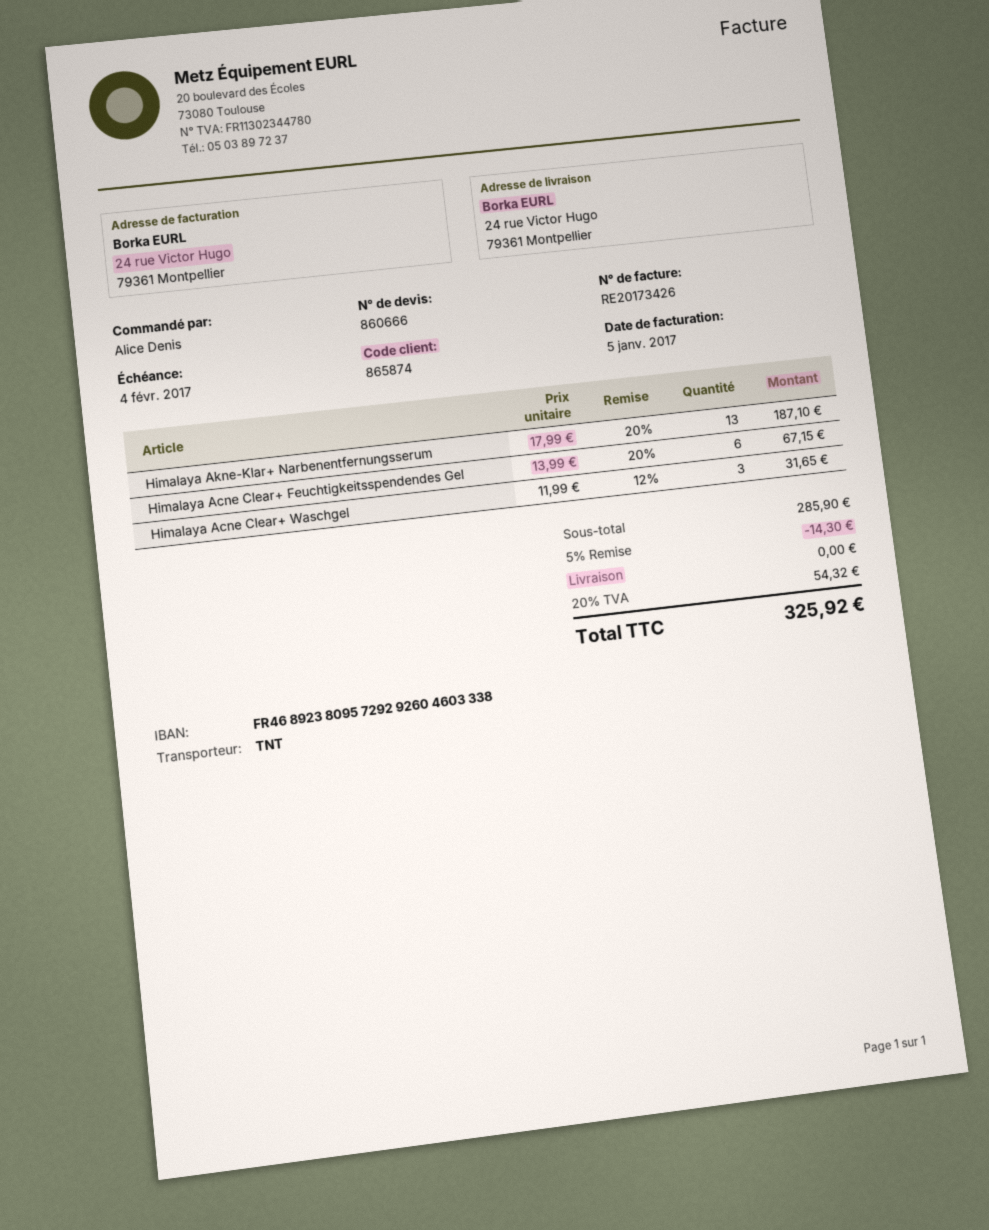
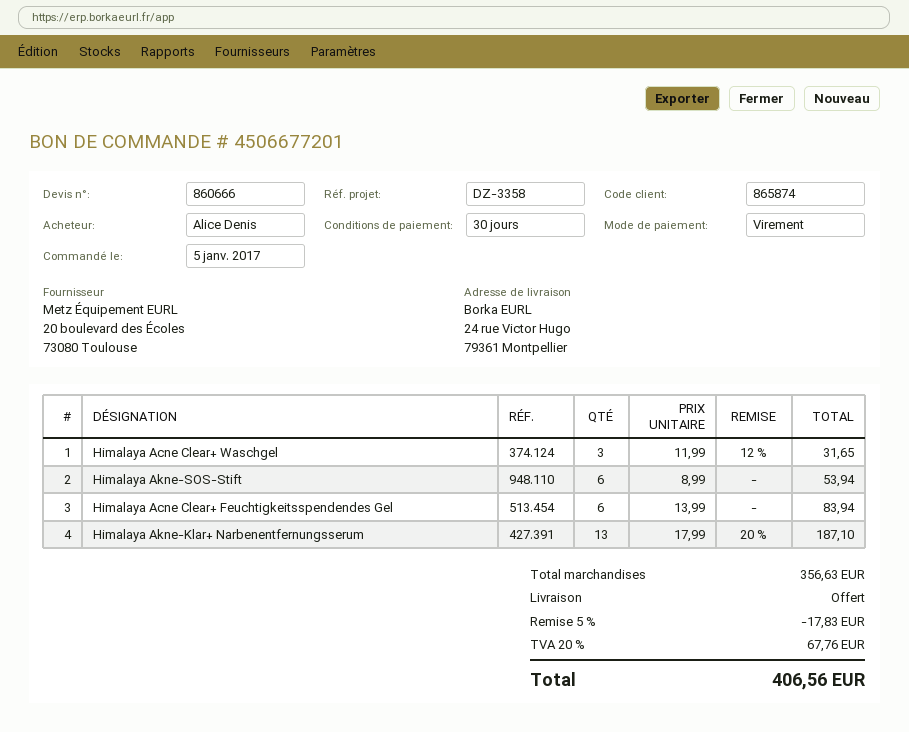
Himalaya Acne Clear+ Feuchtigkeitsspendendes Gel: 6 x 13.99 - 20% = 67.15 -> 6 x 13.99 = 83.94
Himalaya Akne-SOS-Stift: none -> 6 x 8.99 = 53.94
subtotal: 285.90 -> 356.63
discount: 5% = 14.30 -> 5% = 17.83
tax: 20% = 54.32 -> 20% = 67.76
total: 325.92 -> 406.56

